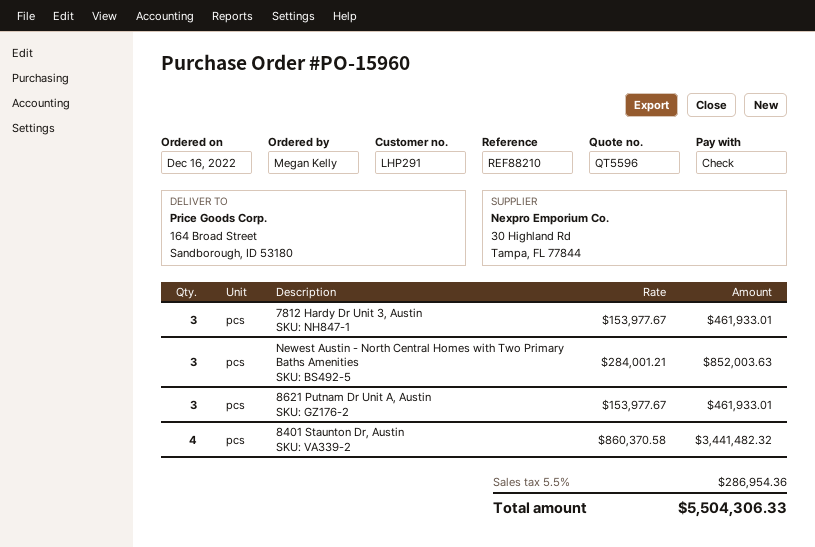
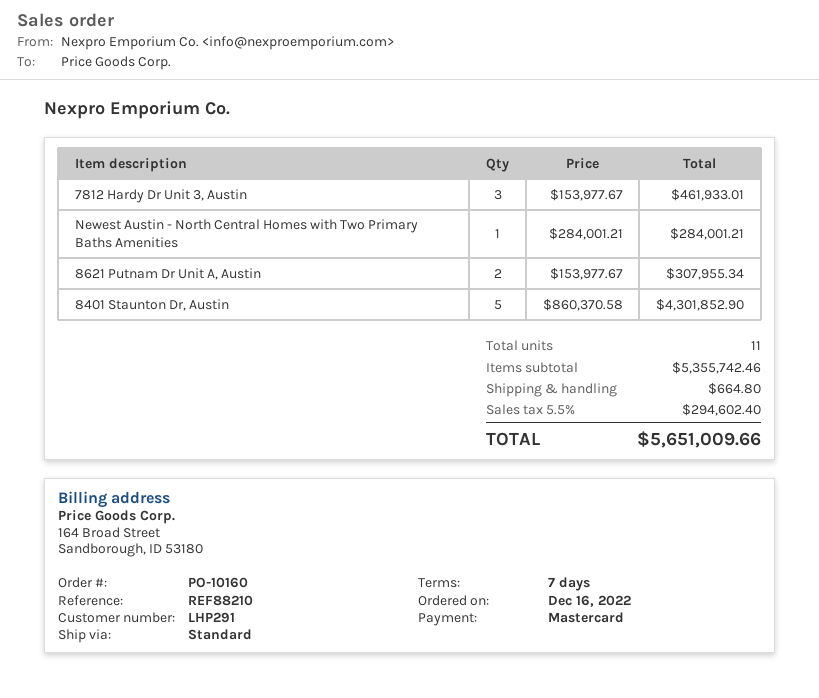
order number: PO-15960 -> PO-10160
payment method: cheque -> Mastercard
Newest Austin - North Central Homes with Two Primary Baths Amenities: 3 x 284001.21 = 852003.63 -> 1 x 284001.21 = 284001.21
8621 Putnam Dr Unit A, Austin: 3 x 153977.67 = 461933.01 -> 2 x 153977.67 = 307955.34
8401 Staunton Dr, Austin: 4 x 860370.58 = 3441482.32 -> 5 x 860370.58 = 4301852.90
shipping: none -> 664.80
tax: 5.5% = 286954.36 -> 5.5% = 294602.40
total: 5504306.33 -> 5651009.66

